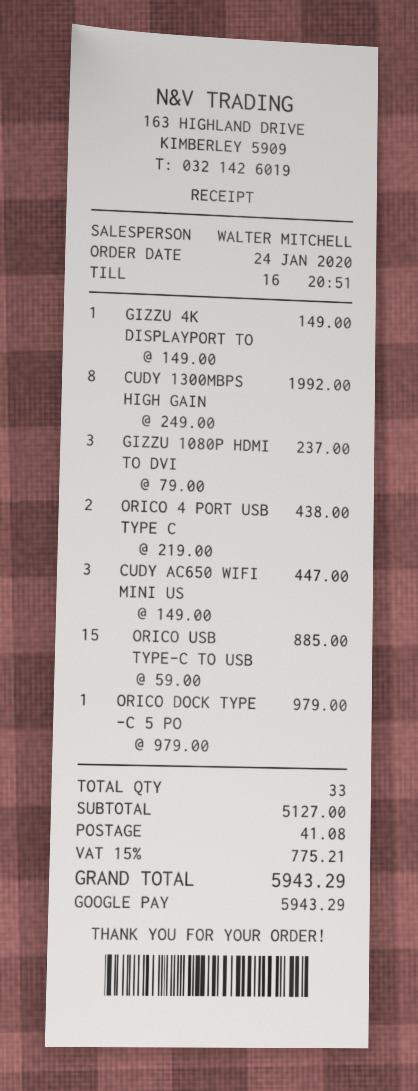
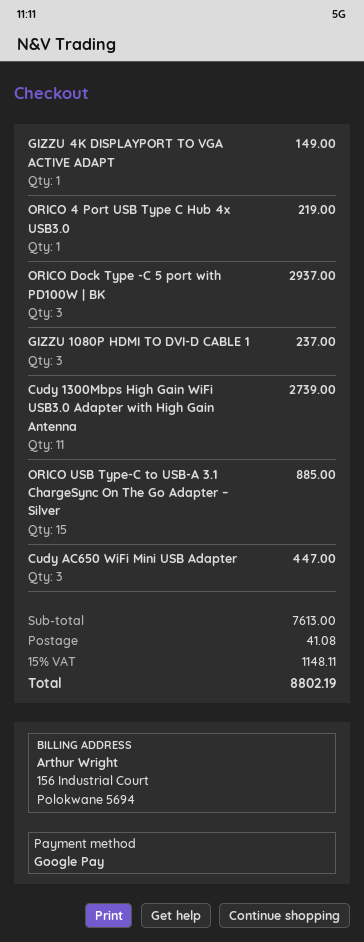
CUDY 1300MBPS HIGH GAIN: 8 for 1992.00 -> 11 for 2739.00
ORICO 4 PORT USB TYPE C: 2 for 438.00 -> 1 for 219.00
ORICO DOCK TYPE -C 5 PO: 1 for 979.00 -> 3 for 2937.00
subtotal: 5127.00 -> 7613.00
tax: 15% = 775.21 -> 15% = 1148.11
total: 5943.29 -> 8802.19

